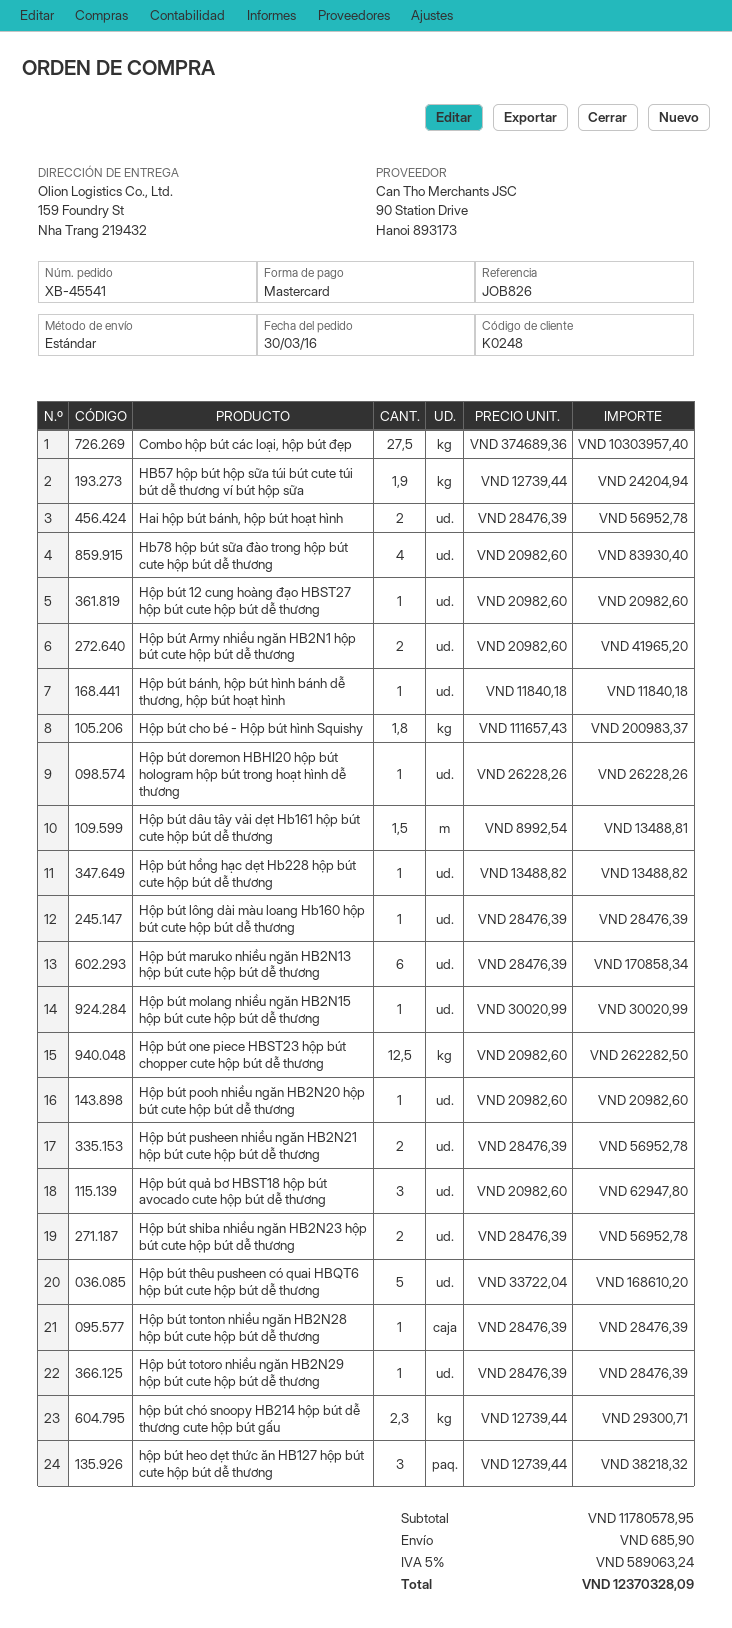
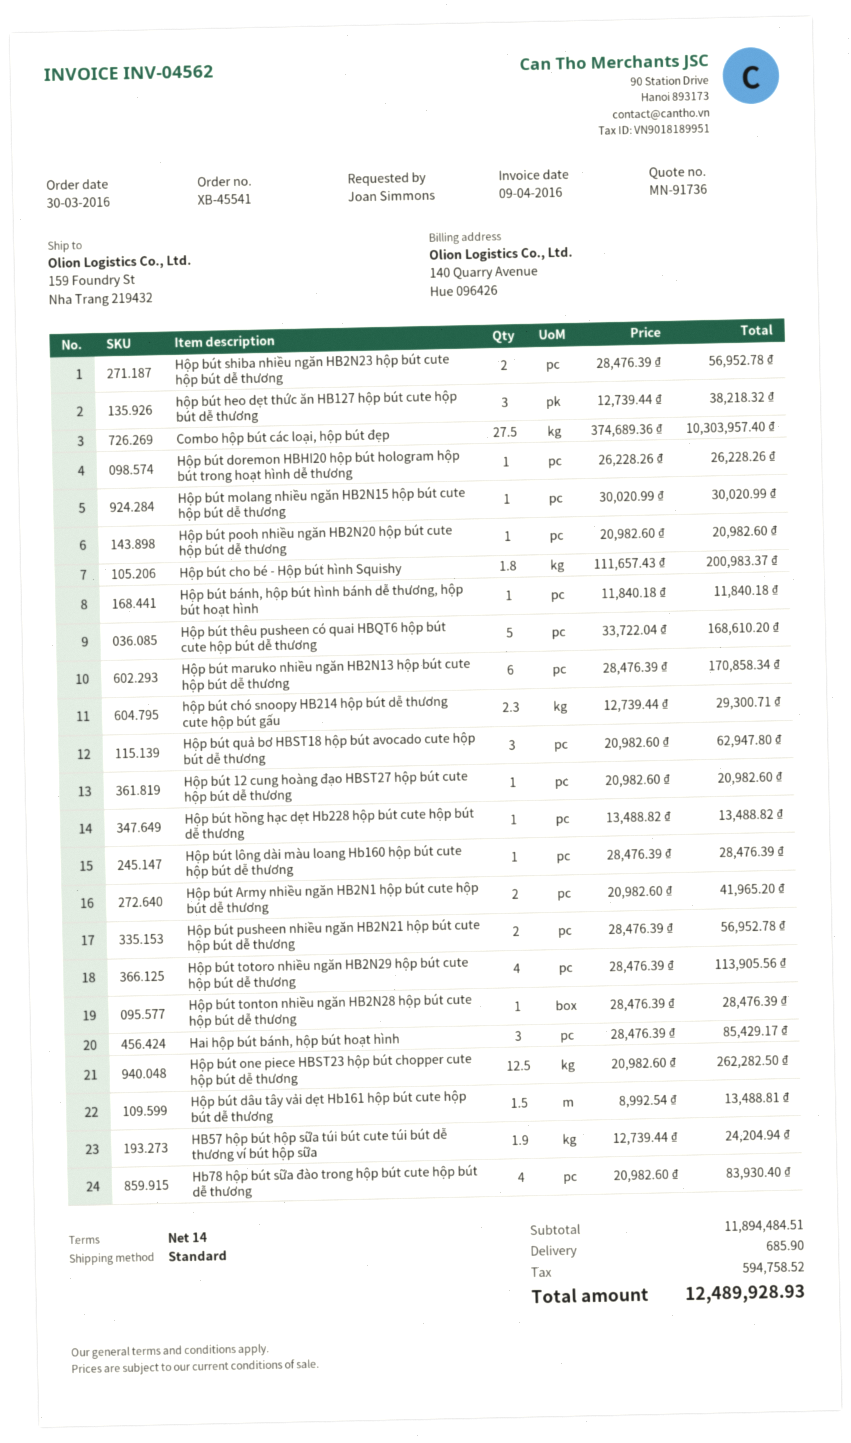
Hai hộp bút bánh, hộp bút hoạt hình: 2 x 28476.39 = 56952.78 -> 3 x 28476.39 = 85429.17
Hộp bút totoro nhiều ngăn HB2N29 hộp bút cute hộp bút dễ thương: 1 x 28476.39 = 28476.39 -> 4 x 28476.39 = 113905.56
subtotal: 11780578.95 -> 11894484.51
tax: 589063.24 -> 594758.52
total: 12370328.09 -> 12489928.93

